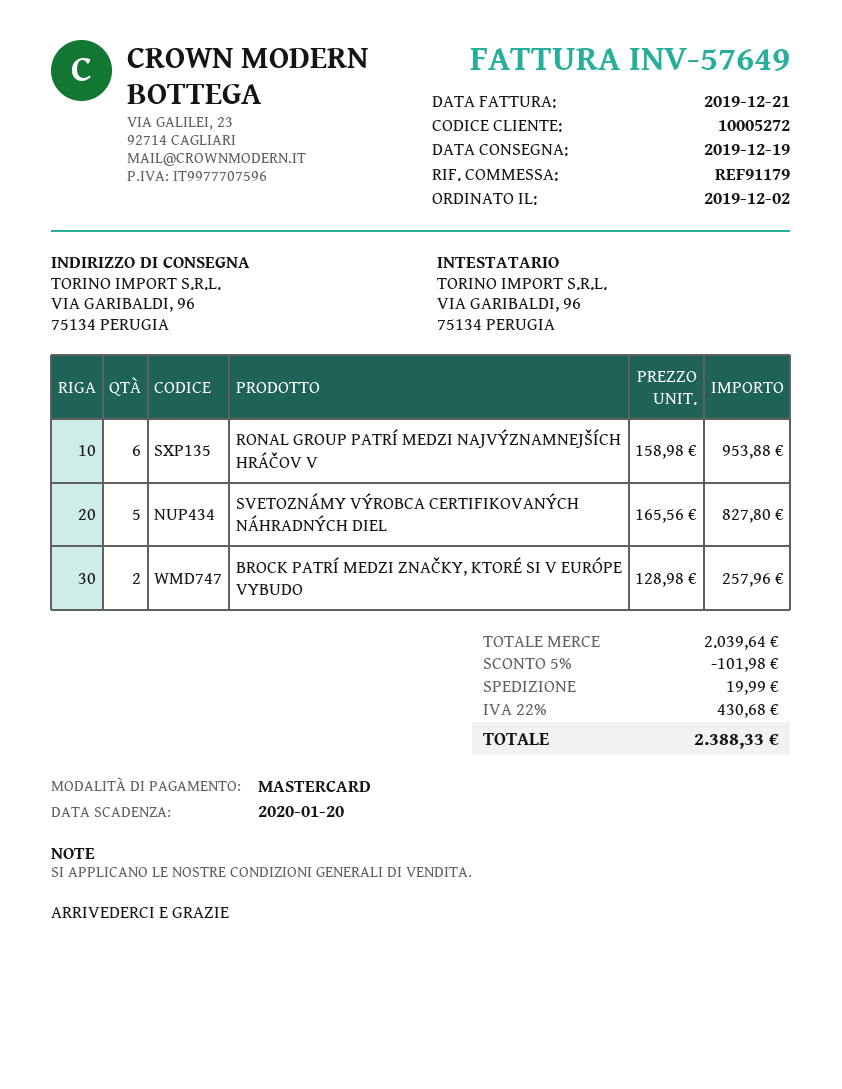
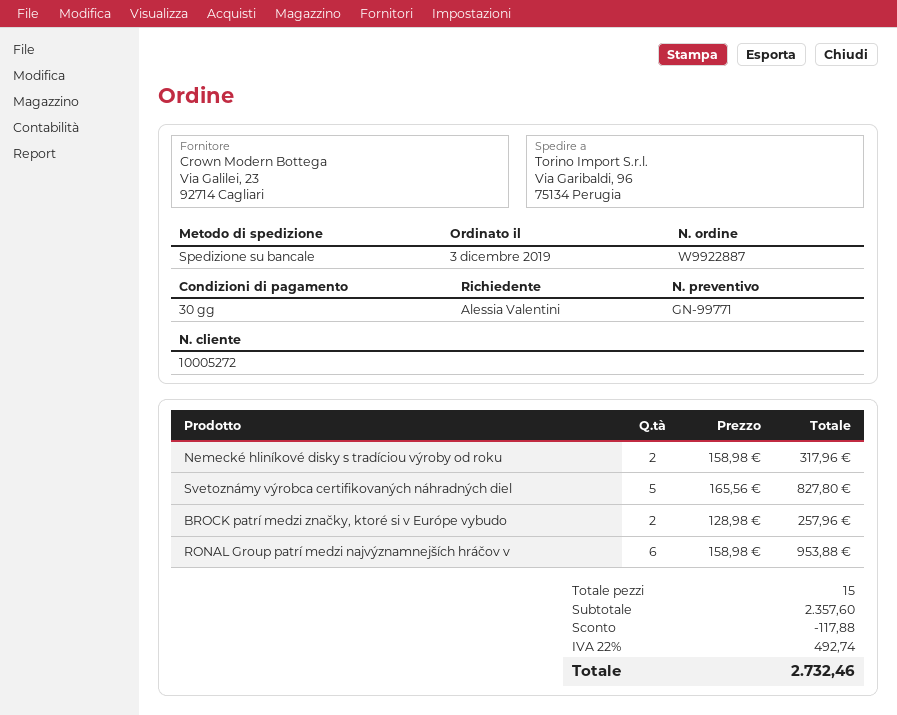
order date: 2019-12-02 -> 2019-12-03
Nemecké hliníkové disky s tradíciou výroby od roku: none -> 2 x 158.98 = 317.96
subtotal: 2039.64 -> 2357.60
discount: 101.98 -> 117.88
shipping: 19.99 -> none
tax: 22% = 430.68 -> 22% = 492.74
total: 2388.33 -> 2732.46

